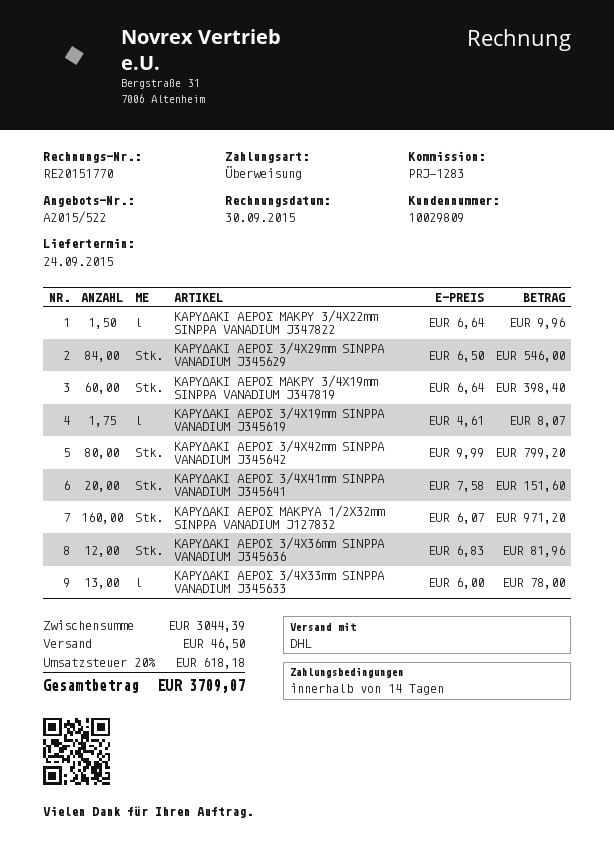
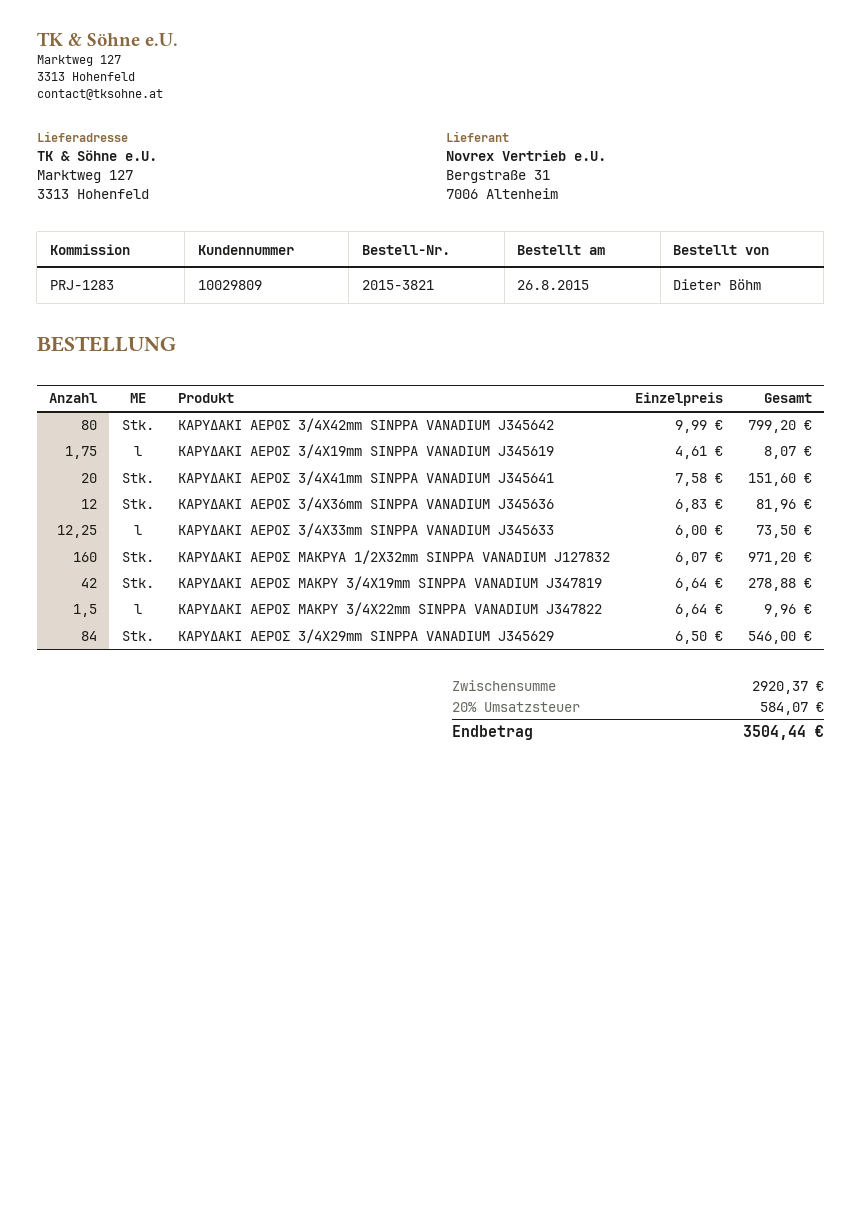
ΚΑΡΥΔΑΚΙ ΑΕΡΟΣ ΜΑΚΡΥ 3/4Χ19mm SINPPA VANADIUM J347819: 60 x 6.64 = 398.40 -> 42 x 6.64 = 278.88
ΚΑΡΥΔΑΚΙ ΑΕΡΟΣ 3/4Χ33mm SINPPA VANADIUM J345633: 13 x 6.00 = 78.00 -> 12.25 x 6.00 = 73.50
subtotal: 3044.39 -> 2920.37
shipping: 46.50 -> none
tax: 20% = 618.18 -> 20% = 584.07
total: 3709.07 -> 3504.44

